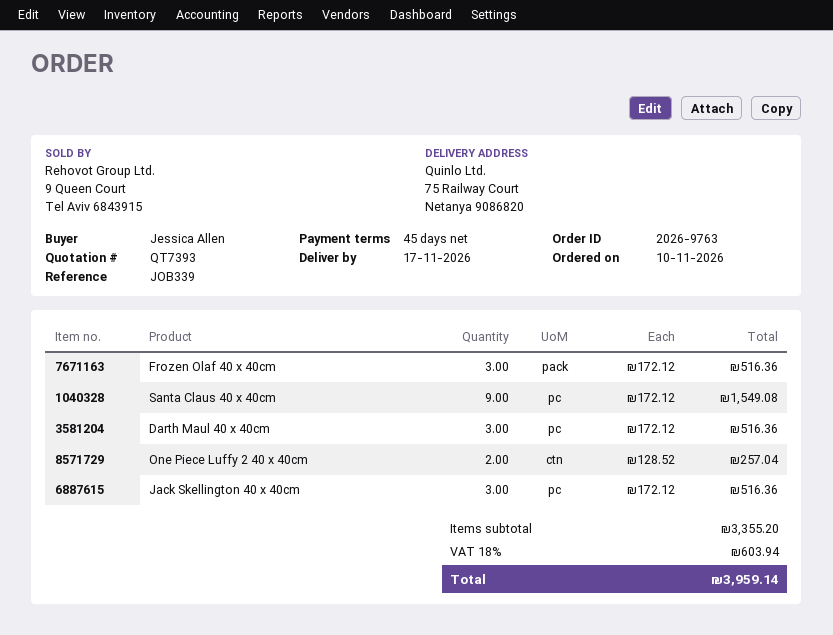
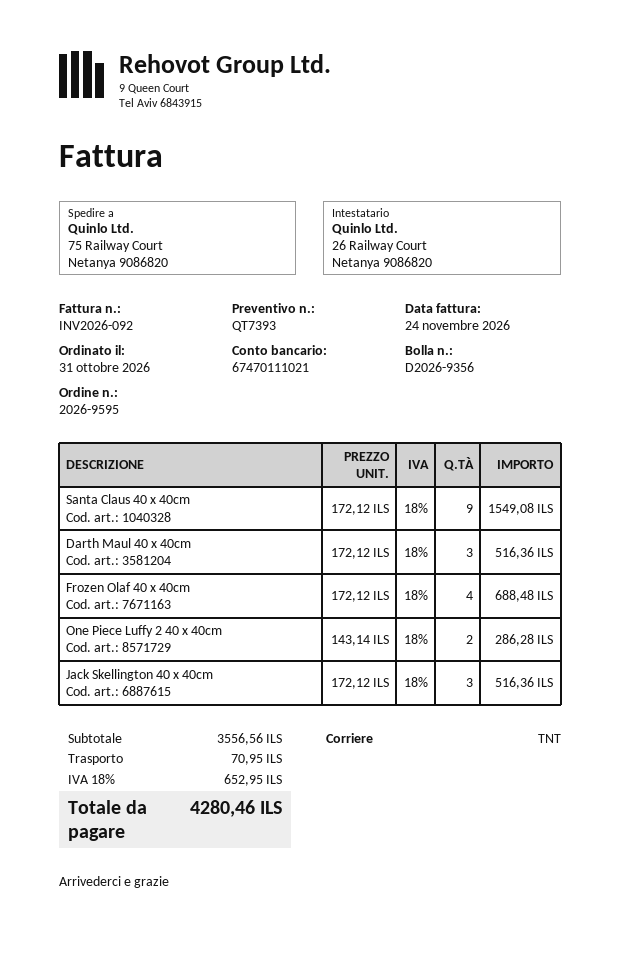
order number: 2026-9763 -> 2026-9595
order date: 2026-11-10 -> 2026-10-31
Frozen Olaf 40 x 40cm: 3 x 172.12 = 516.36 -> 4 x 172.12 = 688.48
One Piece Luffy 2 40 x 40cm: 2 x 128.52 = 257.04 -> 2 x 143.14 = 286.28
subtotal: 3355.20 -> 3556.56
shipping: none -> 70.95
tax: 18% = 603.94 -> 18% = 652.95
total: 3959.14 -> 4280.46

